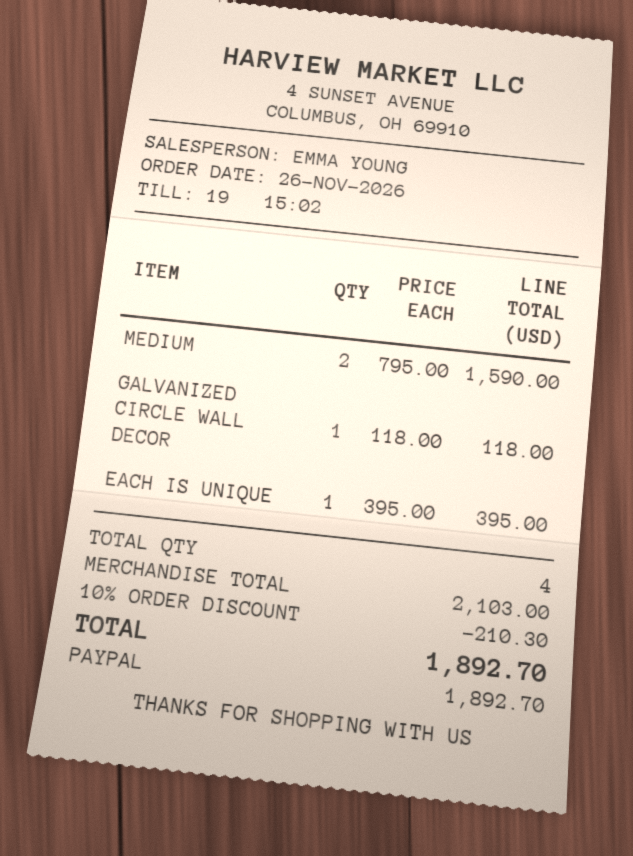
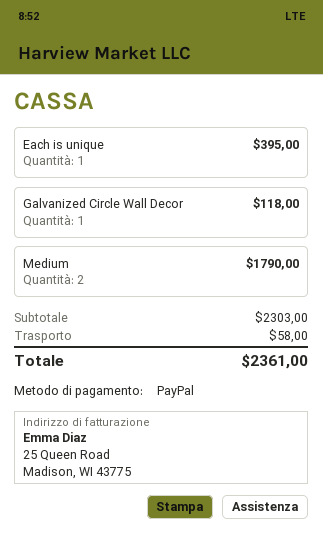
MEDIUM: 2 for 1590.00 -> 2 for 1790.00
subtotal: 2103.00 -> 2303.00
discount: 10% = 210.30 -> none
shipping: none -> 58.00
total: 1892.70 -> 2361.00

